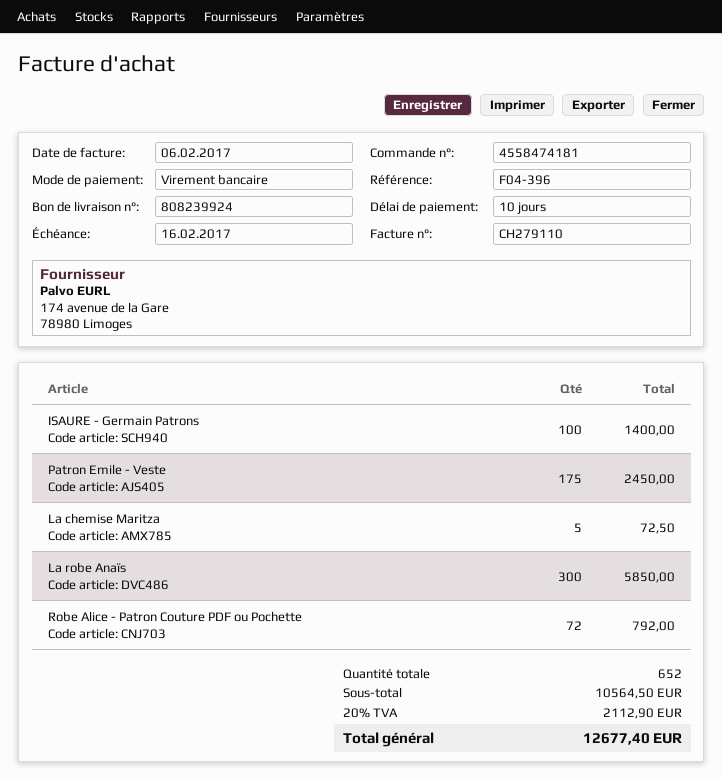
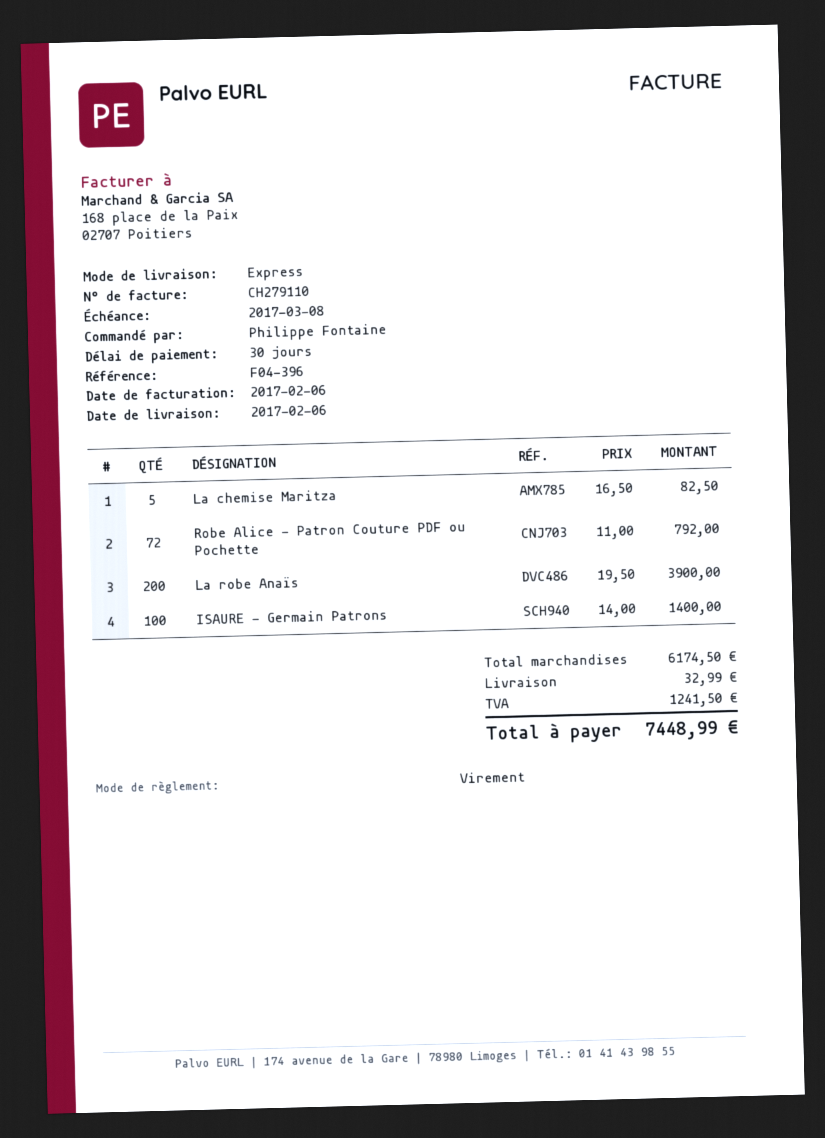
payment terms: 10 days -> 30 days
due date: 2017-02-16 -> 2017-03-08
Patron Emile - Veste: 175 for 2450.00 -> none
La chemise Maritza: 5 for 72.50 -> 5 for 82.50
La robe Anaïs: 300 for 5850.00 -> 200 for 3900.00
subtotal: 10564.50 -> 6174.50
shipping: none -> 32.99
tax: 2112.90 -> 1241.50
total: 12677.40 -> 7448.99

